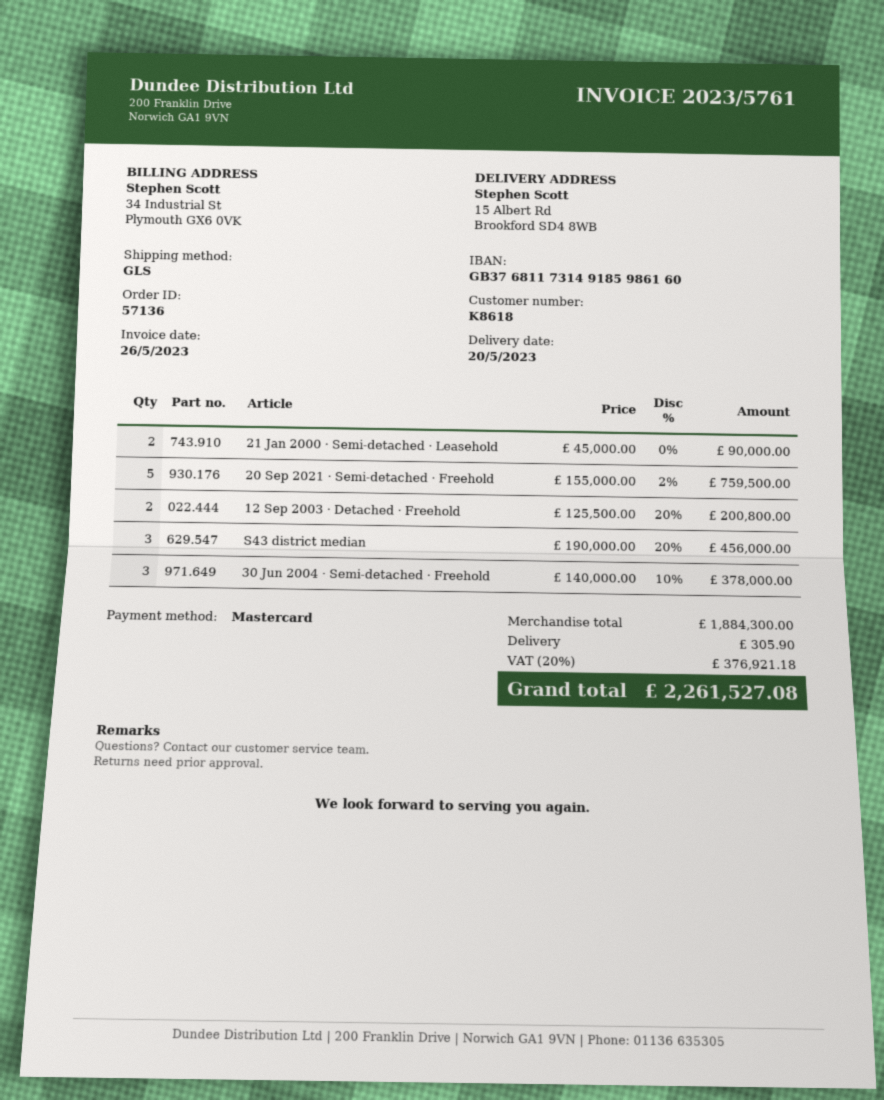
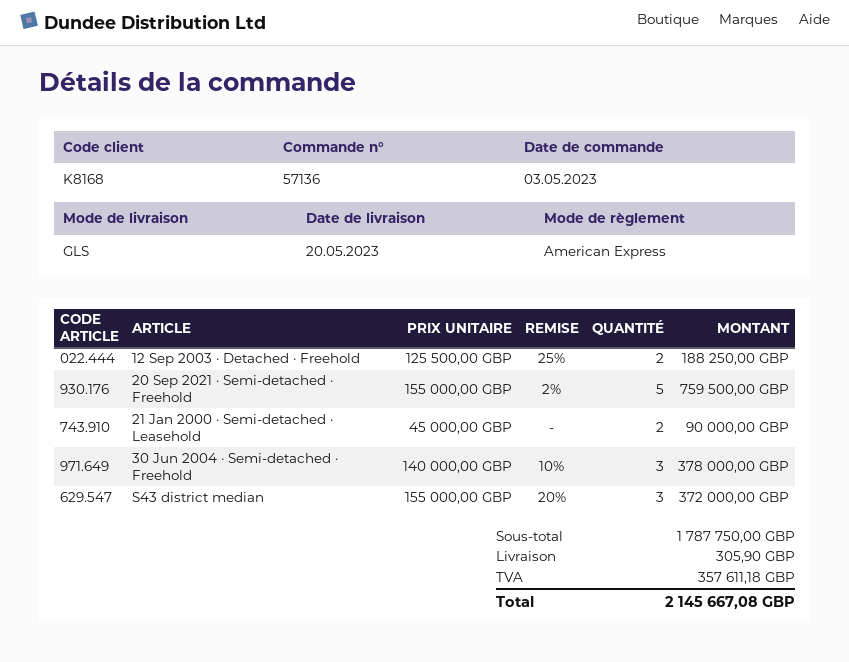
customer number: K8618 -> K8168
payment method: Mastercard -> American Express
12 Sep 2003 · Detached · Freehold: 2 x 125500.00 - 20% = 200800.00 -> 2 x 125500.00 - 25% = 188250.00
S43 district median: 3 x 190000.00 - 20% = 456000.00 -> 3 x 155000.00 - 20% = 372000.00
subtotal: 1884300.00 -> 1787750.00
tax: 376921.18 -> 357611.18
total: 2261527.08 -> 2145667.08

